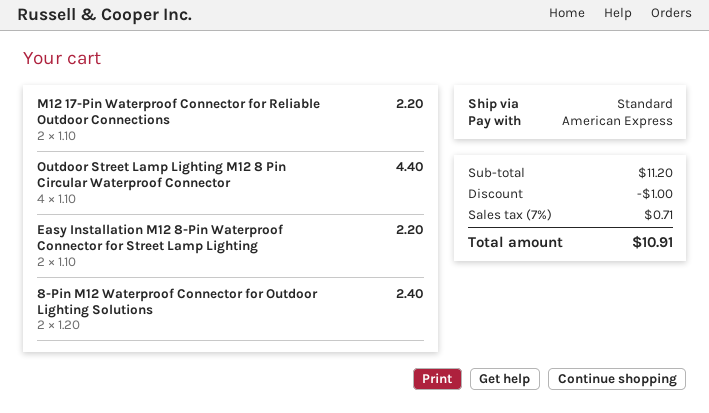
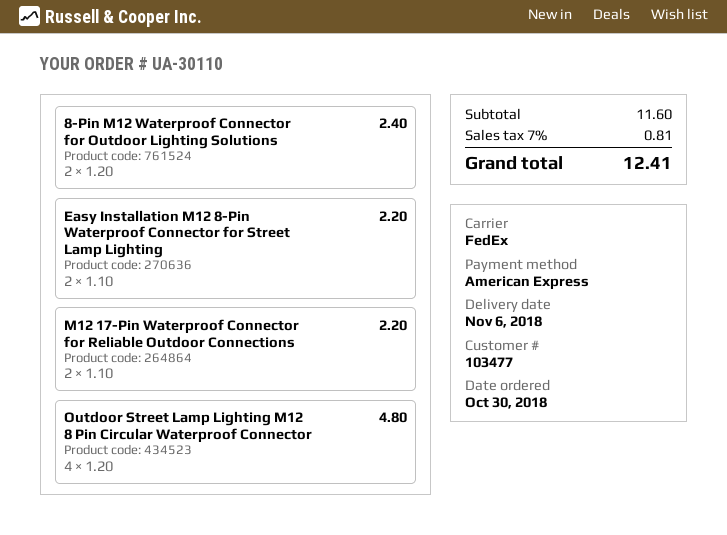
shipping method: standard -> FedEx
Outdoor Street Lamp Lighting M12 8 Pin Circular Waterproof Connector: 4 x 1.10 = 4.40 -> 4 x 1.20 = 4.80
subtotal: 11.20 -> 11.60
discount: 1.00 -> none
tax: 7% = 0.71 -> 7% = 0.81
total: 10.91 -> 12.41

